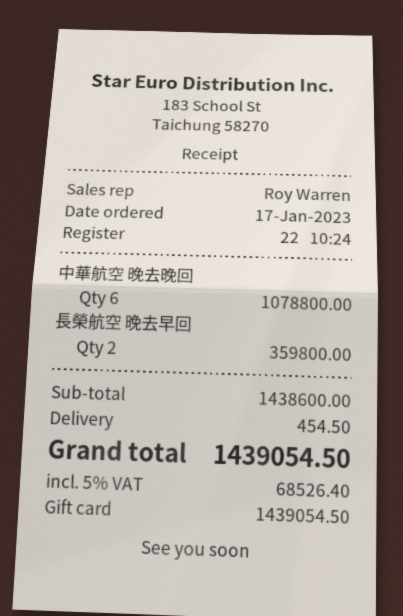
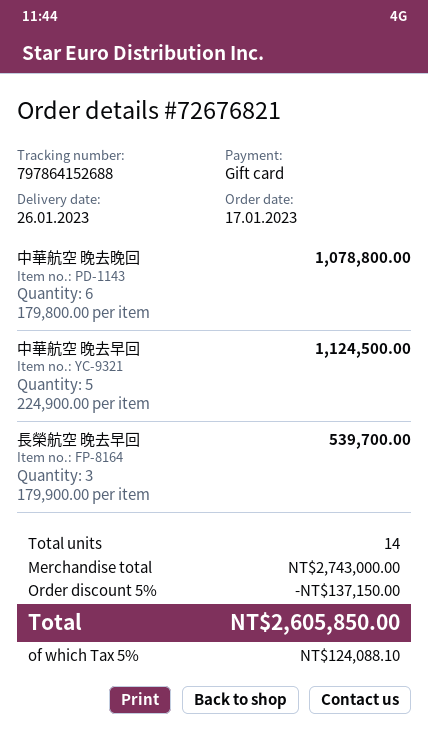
長榮航空 晚去早回: 2 for 359800.00 -> 3 for 539700.00
中華航空 晚去早回: none -> 5 for 1124500.00
subtotal: 1438600.00 -> 2743000.00
discount: none -> 5% = 137150.00
shipping: 454.50 -> none
tax: 5% = 68526.40 -> 5% = 124088.10
total: 1439054.50 -> 2605850.00

